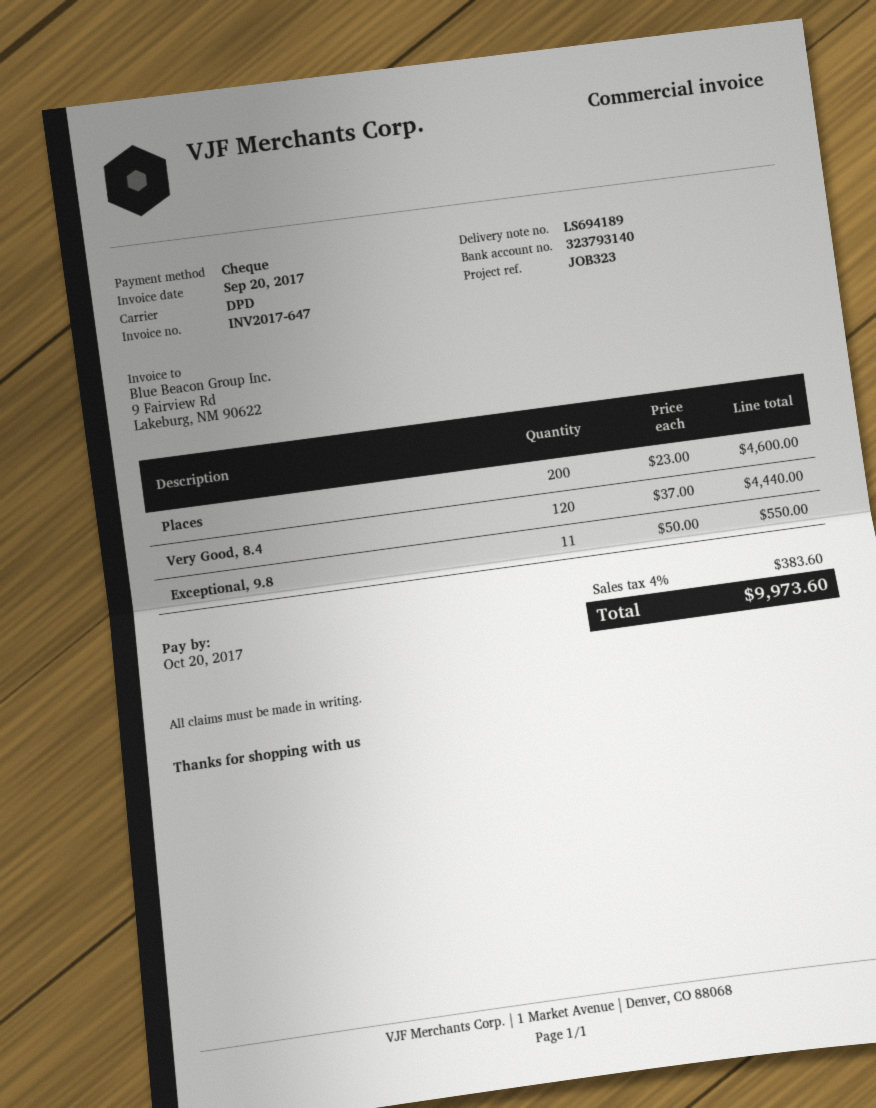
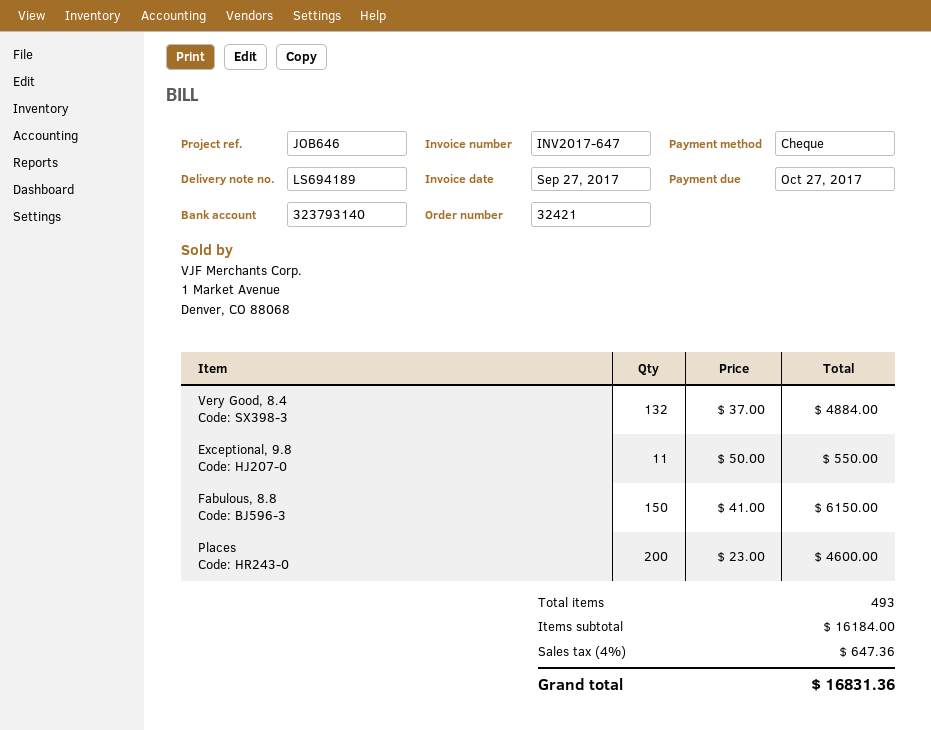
invoice date: 2017-09-20 -> 2017-09-27
due date: 2017-10-20 -> 2017-10-27
reference: JOB323 -> JOB646
Very Good, 8.4: 120 x 37.00 = 4440.00 -> 132 x 37.00 = 4884.00
Fabulous, 8.8: none -> 150 x 41.00 = 6150.00
tax: 4% = 383.60 -> 4% = 647.36
total: 9973.60 -> 16831.36

